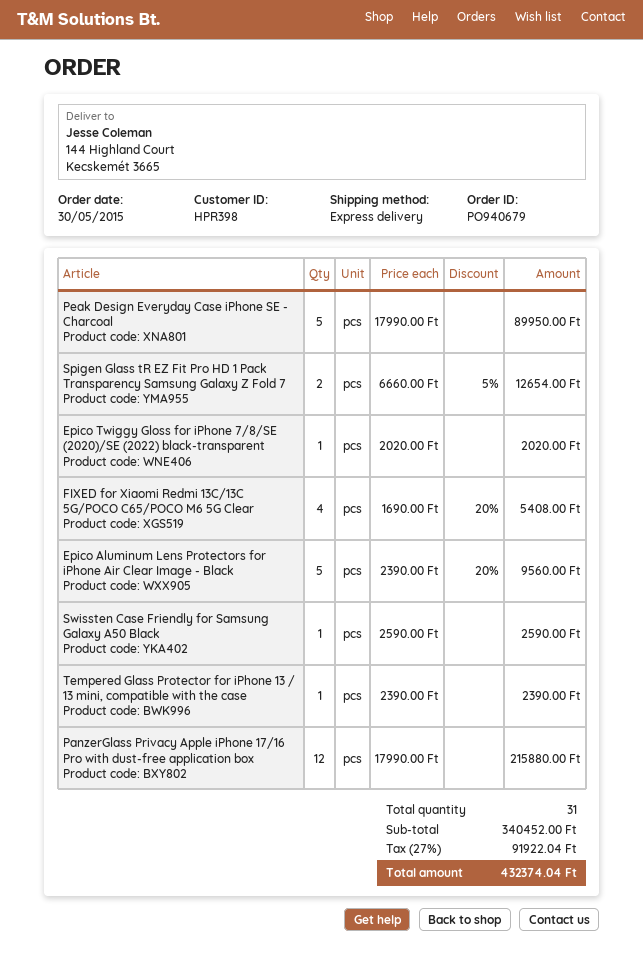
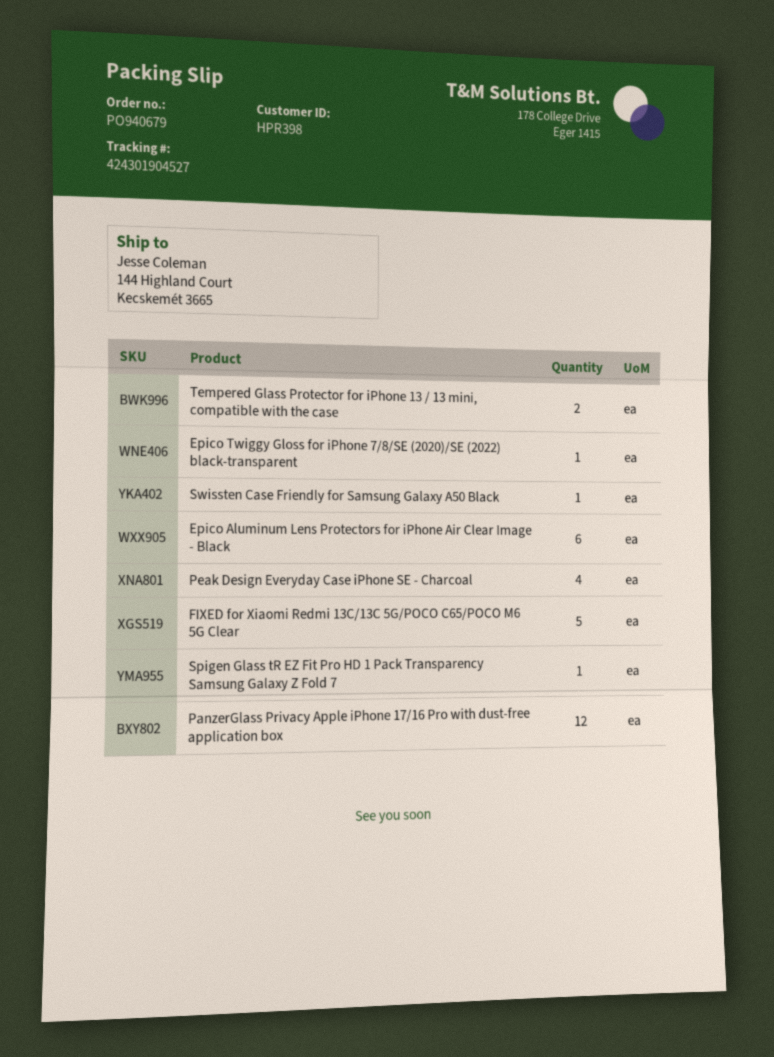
Peak Design Everyday Case iPhone SE - Charcoal: 5 -> 4
Spigen Glass tR EZ Fit Pro HD 1 Pack Transparency Samsung Galaxy Z Fold 7: 2 -> 1
FIXED for Xiaomi Redmi 13C/13C 5G/POCO C65/POCO M6 5G Clear: 4 -> 5
Epico Aluminum Lens Protectors for iPhone Air Clear Image - Black: 5 -> 6
Tempered Glass Protector for iPhone 13 / 13 mini, compatible with the case: 1 -> 2

